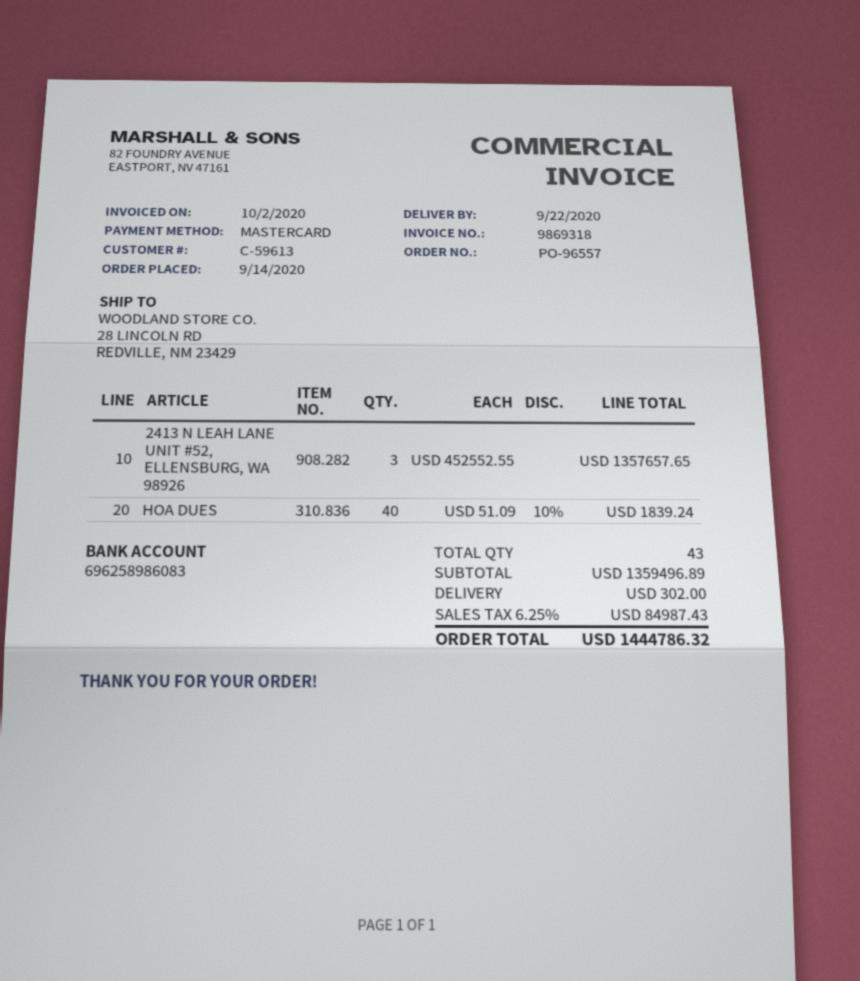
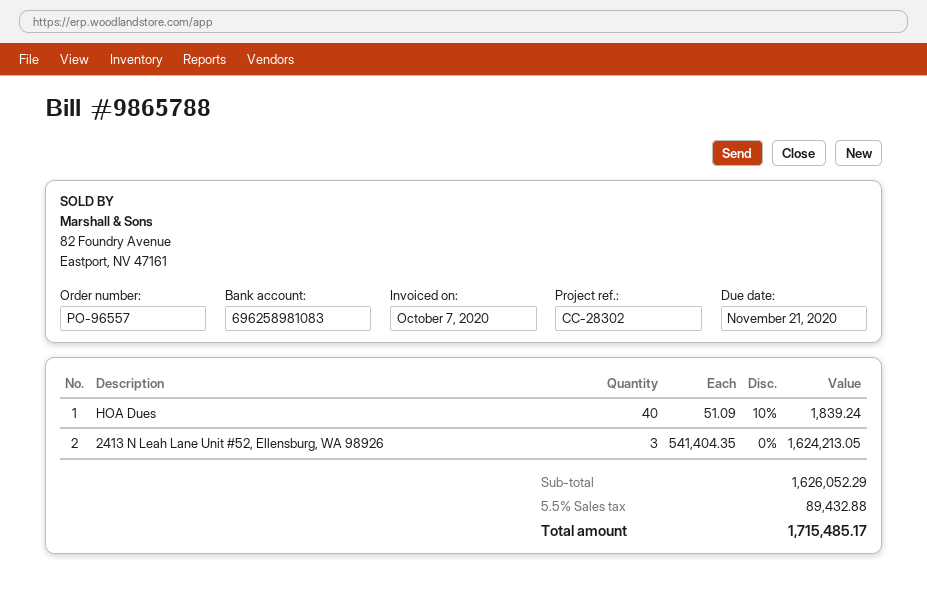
invoice number: 9869318 -> 9865788
invoice date: 2020-10-02 -> 2020-10-07
bank account: 696258986083 -> 696258981083
2413 N LEAH LANE UNIT #52, ELLENSBURG, WA 98926: 3 x 452552.55 = 1357657.65 -> 3 x 541404.35 = 1624213.05
subtotal: 1359496.89 -> 1626052.29
shipping: 302.00 -> none
tax: 6.25% = 84987.43 -> 5.5% = 89432.88
total: 1444786.32 -> 1715485.17

